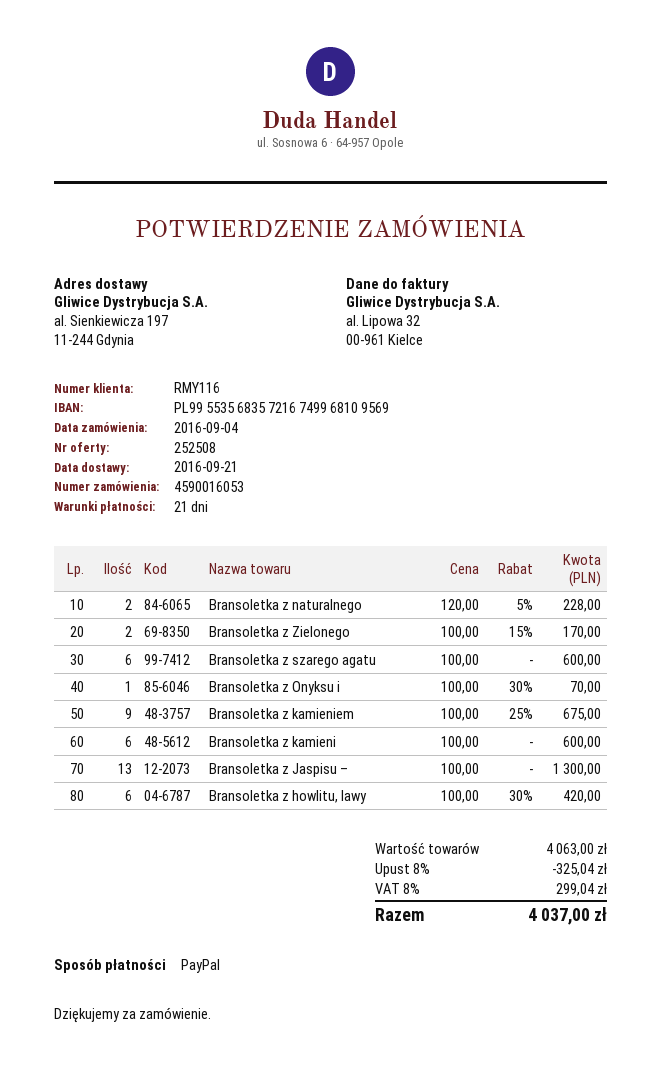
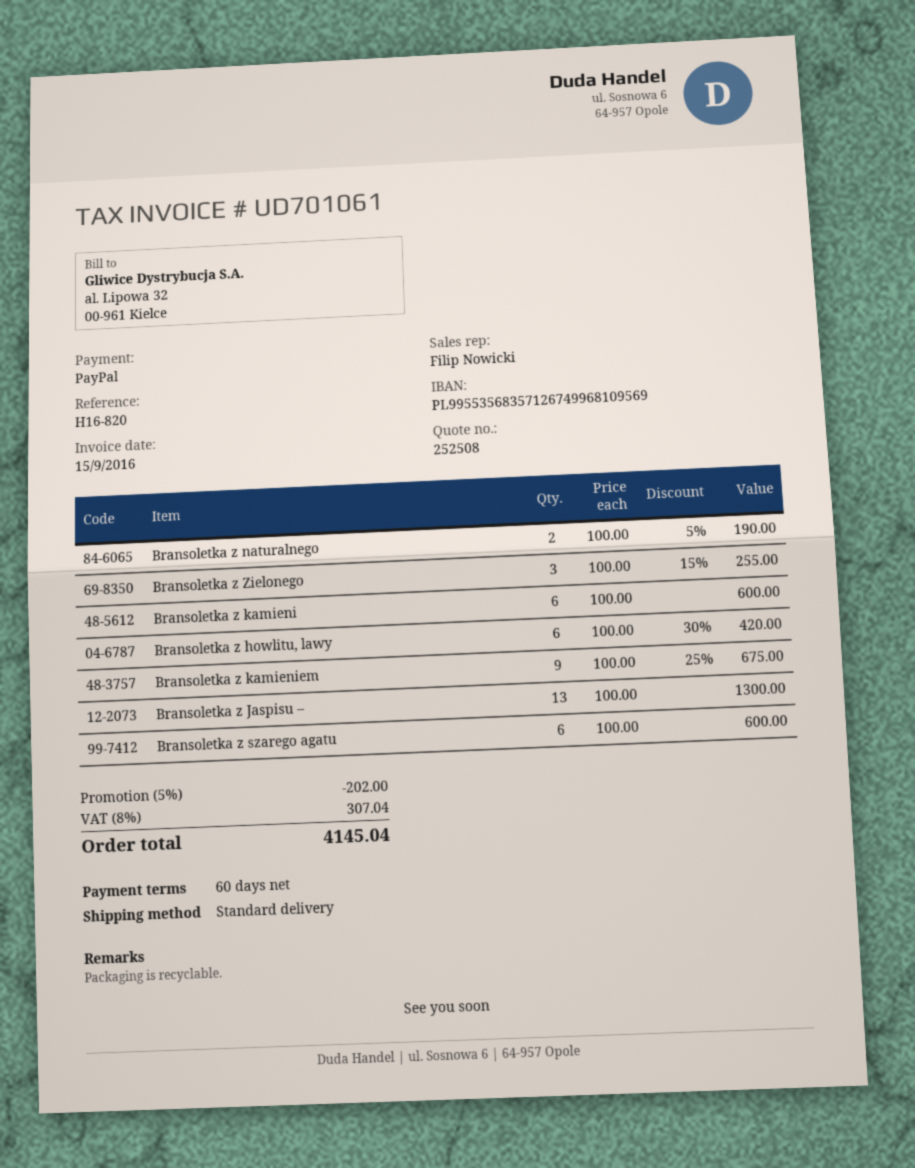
payment terms: 21 days -> 60 days
bank account: PL99553568357216749968109569 -> PL99553568357126749968109569
Bransoletka z naturalnego: 2 x 120.00 - 5% = 228.00 -> 2 x 100.00 - 5% = 190.00
Bransoletka z Zielonego: 2 x 100.00 - 15% = 170.00 -> 3 x 100.00 - 15% = 255.00
Bransoletka z Onyksu i: 1 x 100.00 - 30% = 70.00 -> none
discount: 8% = 325.04 -> 5% = 202.00
tax: 8% = 299.04 -> 8% = 307.04
total: 4037.00 -> 4145.04

